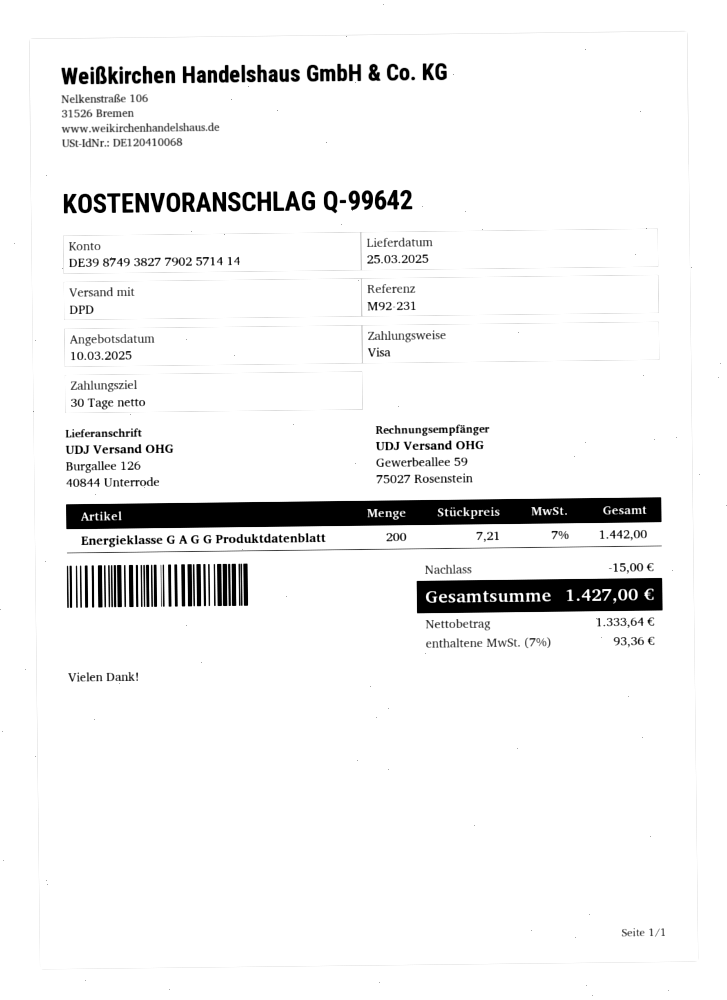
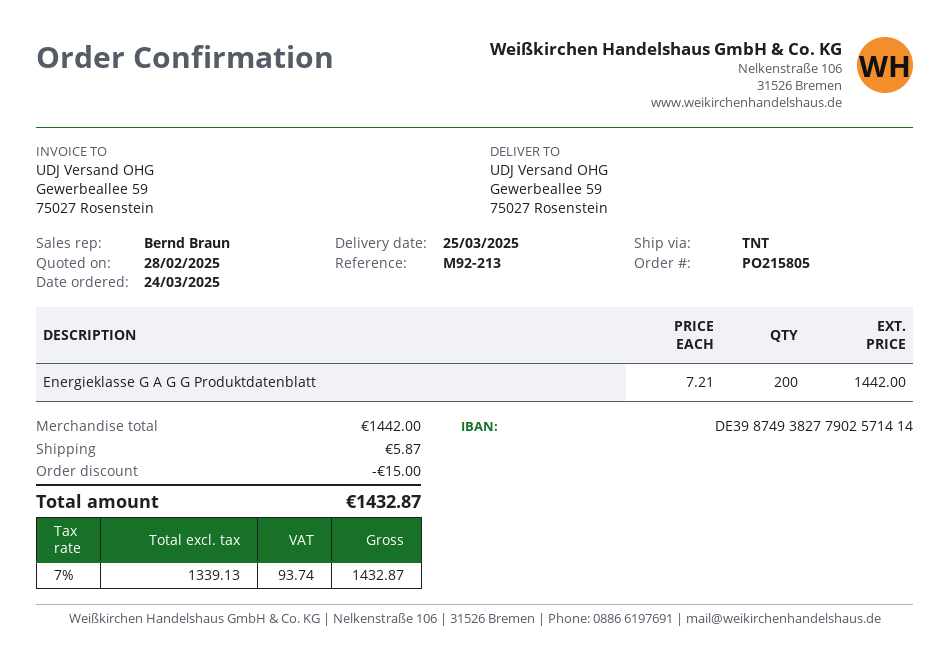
quote date: 2025-03-10 -> 2025-02-28
reference: M92-231 -> M92-213
shipping method: DPD -> TNT
ship to: Burgallee 126, 40844 Unterrode -> Gewerbeallee 59, 75027 Rosenstein
shipping: none -> 5.87
net: 1333.64 -> 1339.13
tax: 7% = 93.36 -> 7% = 93.74
total: 1427.00 -> 1432.87

